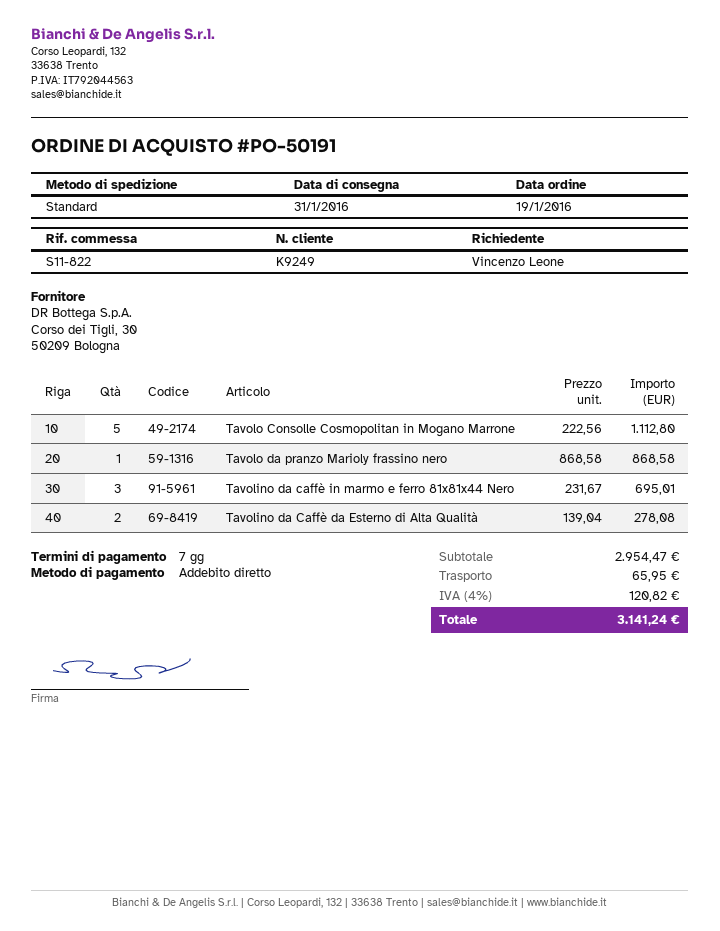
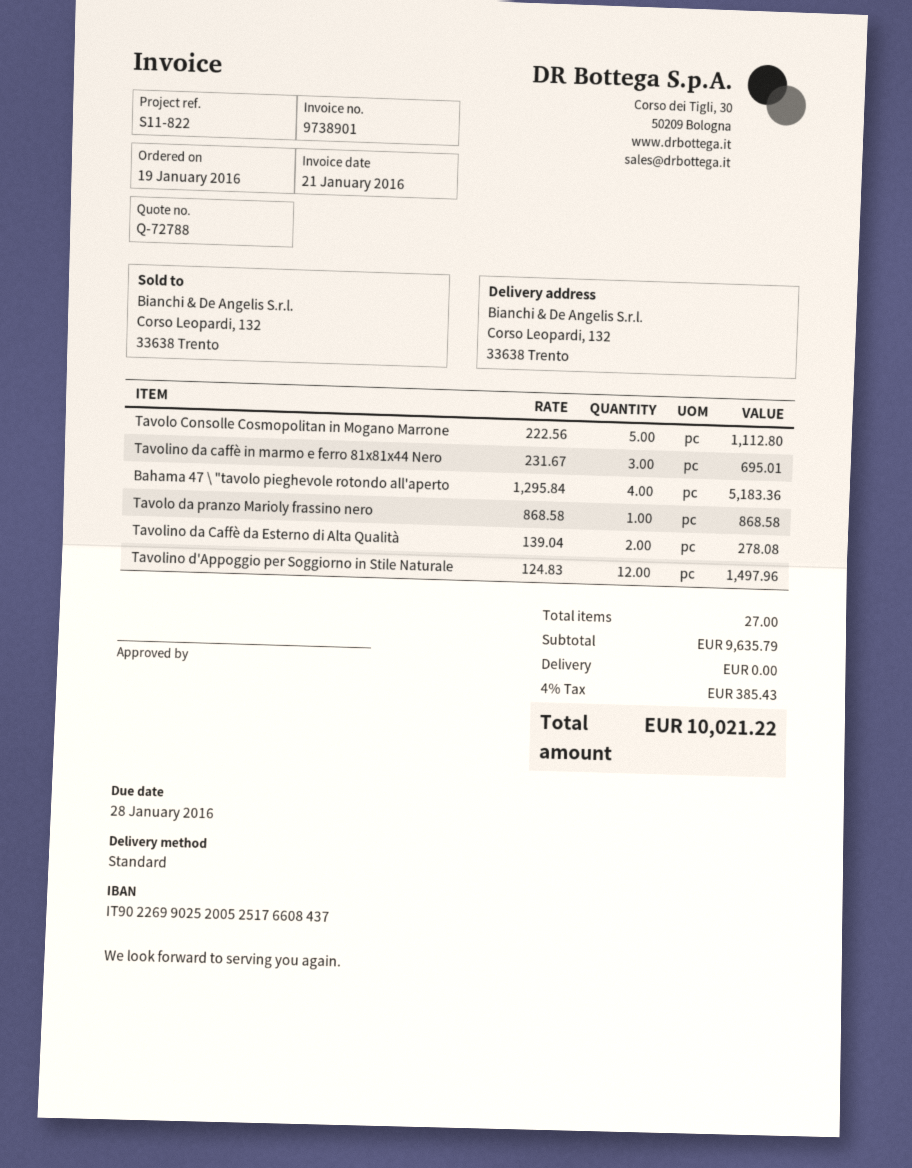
Bahama 47 \ "tavolo pieghevole rotondo all'aperto: none -> 4 x 1295.84 = 5183.36
Tavolino d'Appoggio per Soggiorno in Stile Naturale: none -> 12 x 124.83 = 1497.96
subtotal: 2954.47 -> 9635.79
shipping: 65.95 -> 0.00
tax: 4% = 120.82 -> 4% = 385.43
total: 3141.24 -> 10021.22

